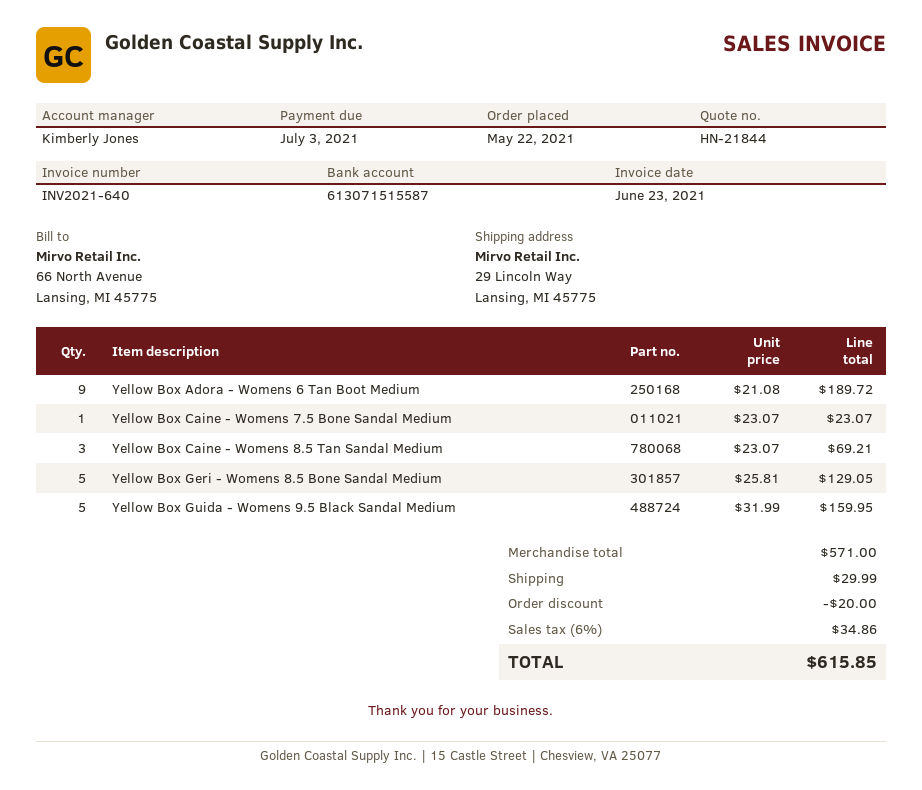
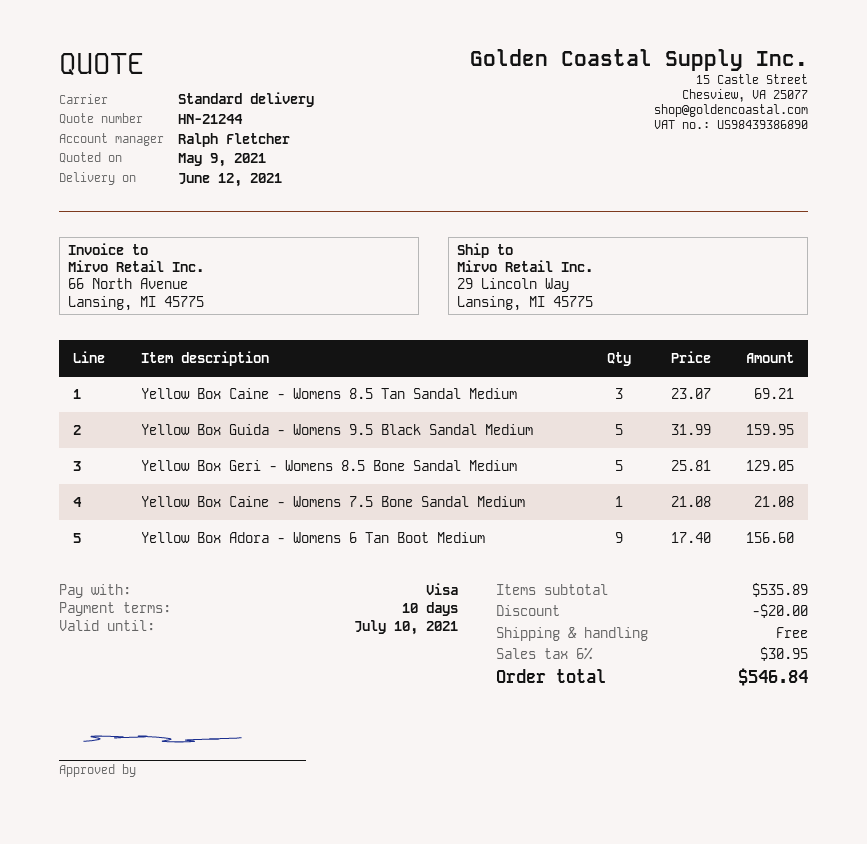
quote number: HN-21844 -> HN-21244
sales rep: Kimberly Jones -> Ralph Fletcher
Yellow Box Adora - Womens 6 Tan Boot Medium: 9 x 21.08 = 189.72 -> 9 x 17.40 = 156.60
Yellow Box Caine - Womens 7.5 Bone Sandal Medium: 1 x 23.07 = 23.07 -> 1 x 21.08 = 21.08
subtotal: 571.00 -> 535.89
shipping: 29.99 -> 0.00
tax: 6% = 34.86 -> 6% = 30.95
total: 615.85 -> 546.84

